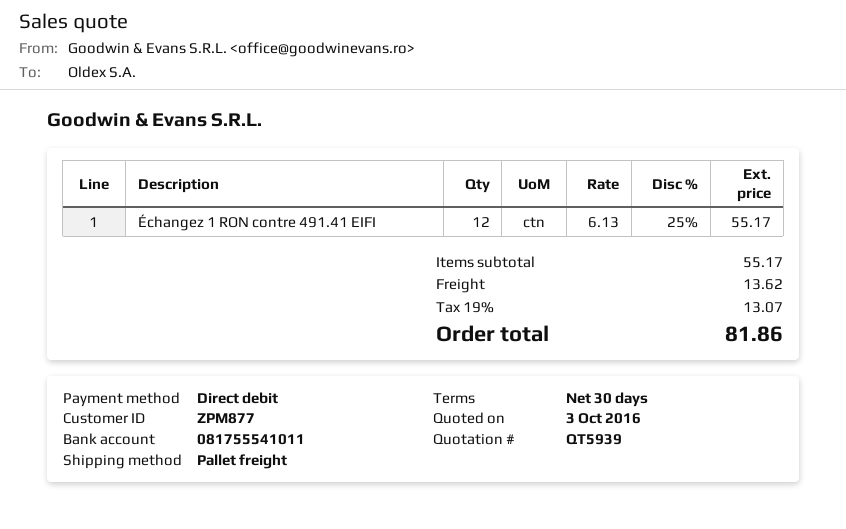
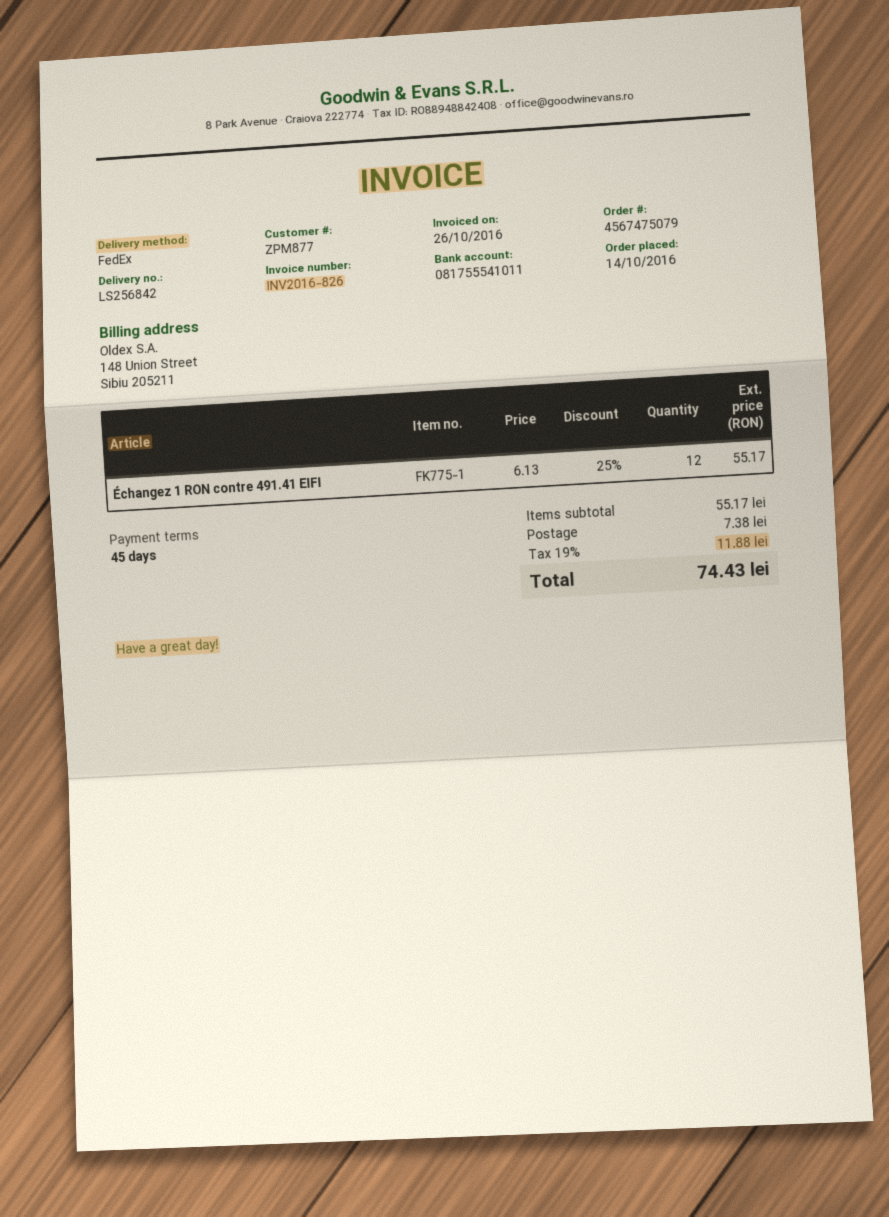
payment terms: 30 days -> 45 days
shipping method: pallet freight -> FedEx
shipping: 13.62 -> 7.38
tax: 19% = 13.07 -> 19% = 11.88
total: 81.86 -> 74.43

